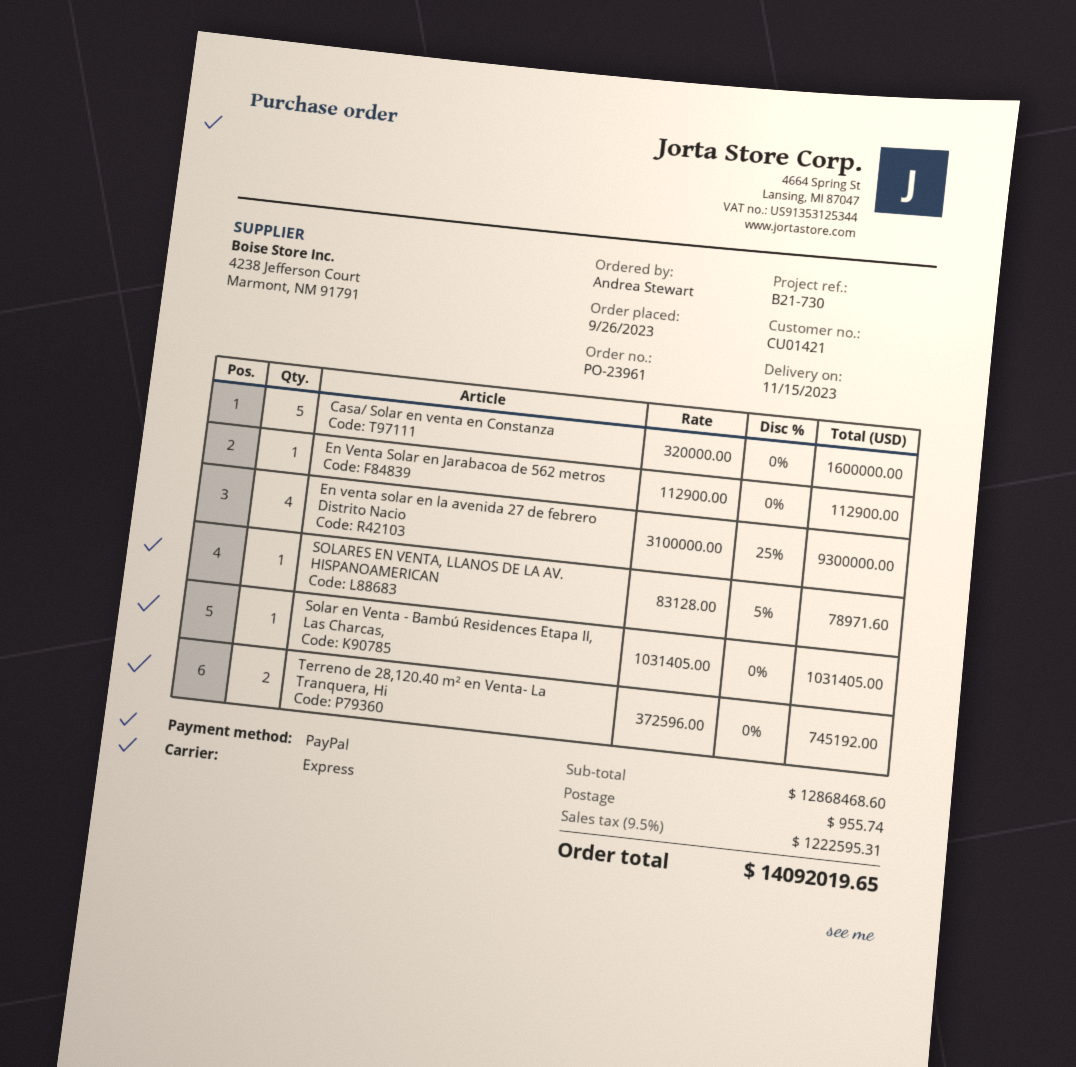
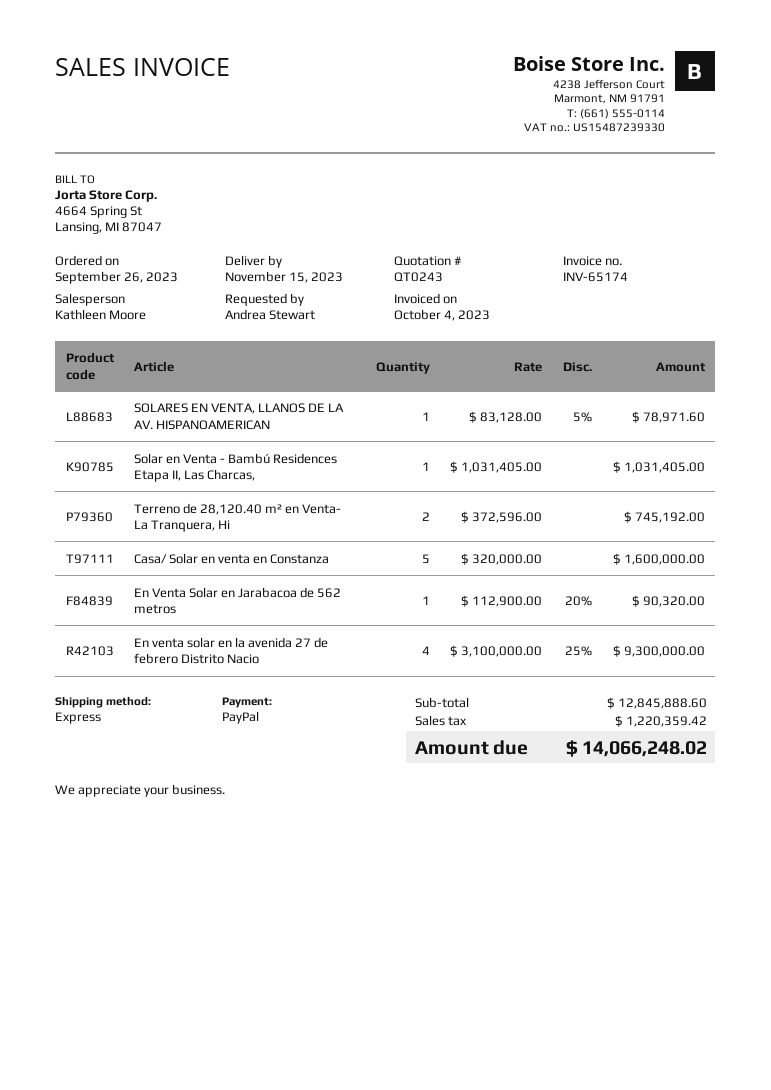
En Venta Solar en Jarabacoa de 562 metros: 1 x 112900.00 = 112900.00 -> 1 x 112900.00 - 20% = 90320.00
subtotal: 12868468.60 -> 12845888.60
shipping: 955.74 -> none
tax: 1222595.31 -> 1220359.42
total: 14092019.65 -> 14066248.02

